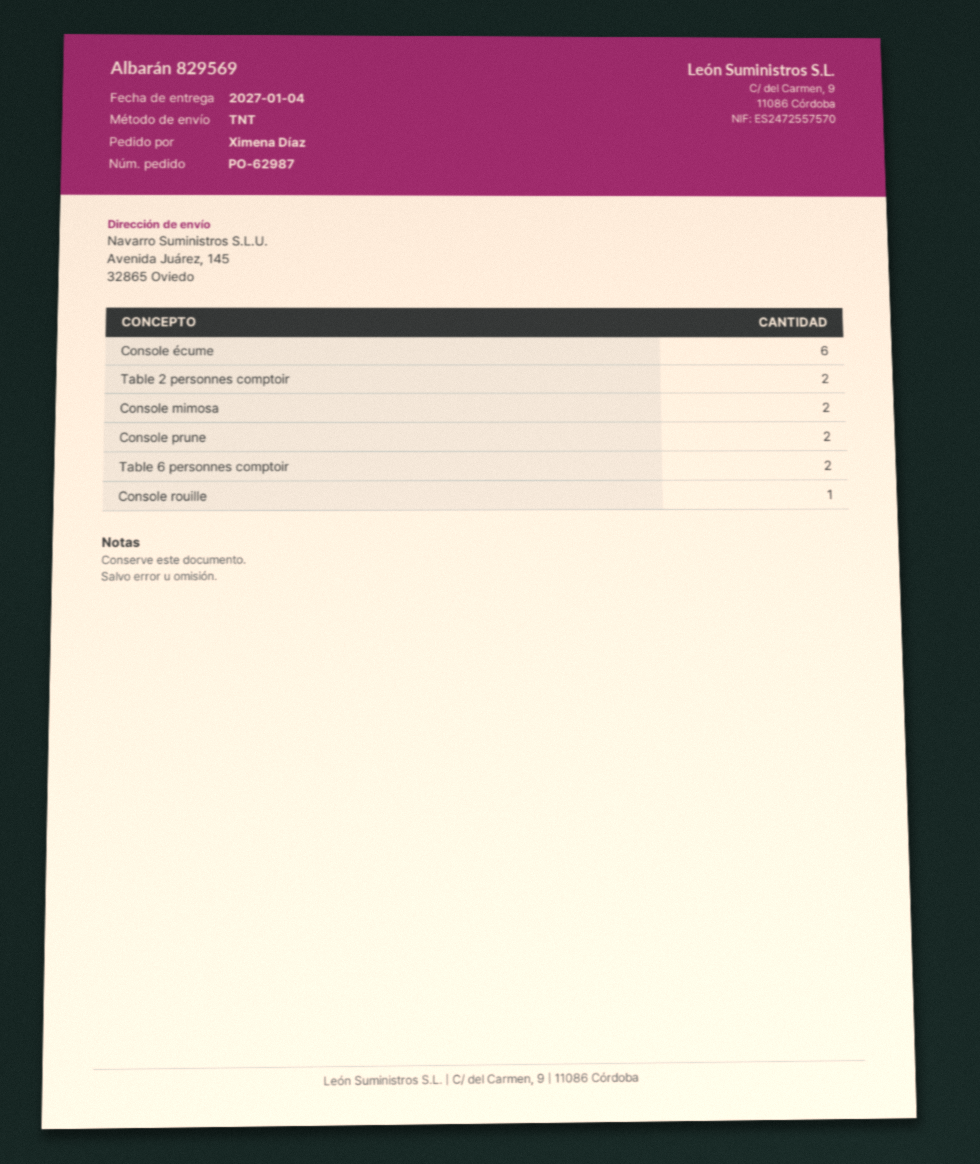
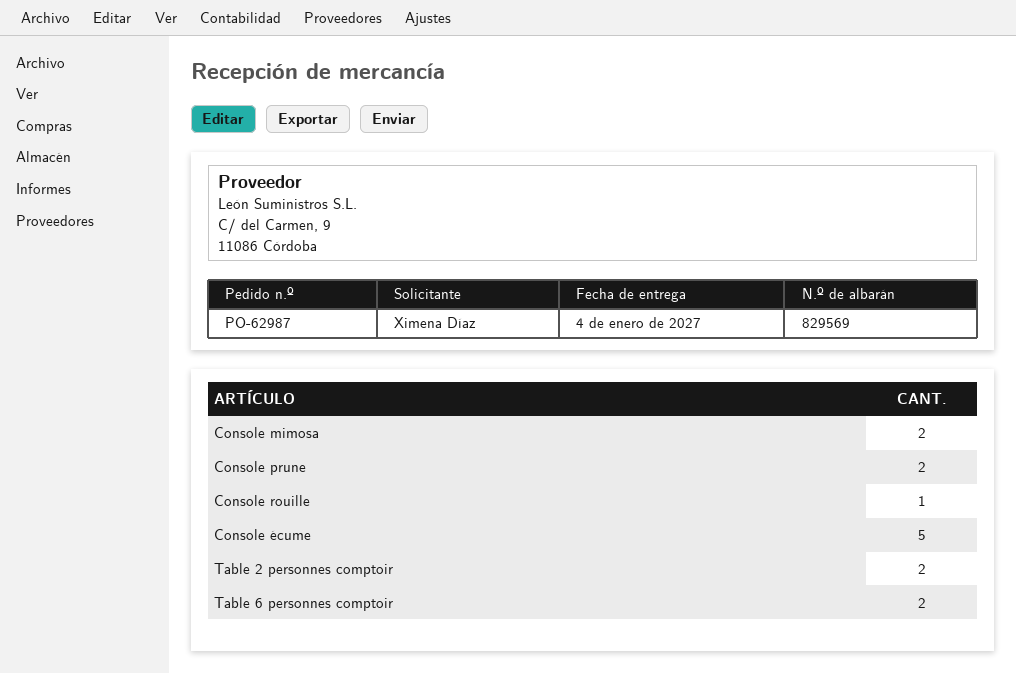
Console écume: 6 -> 5

